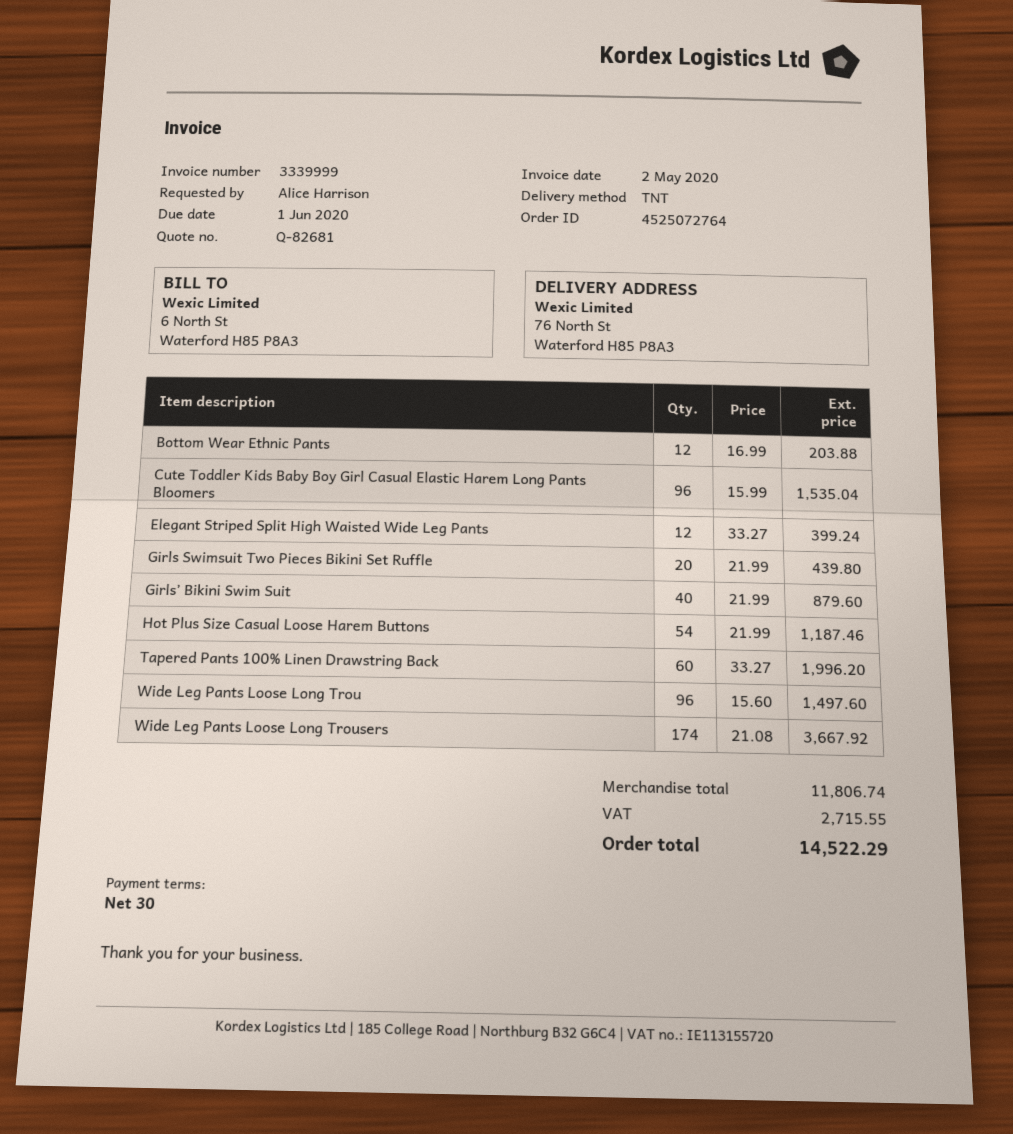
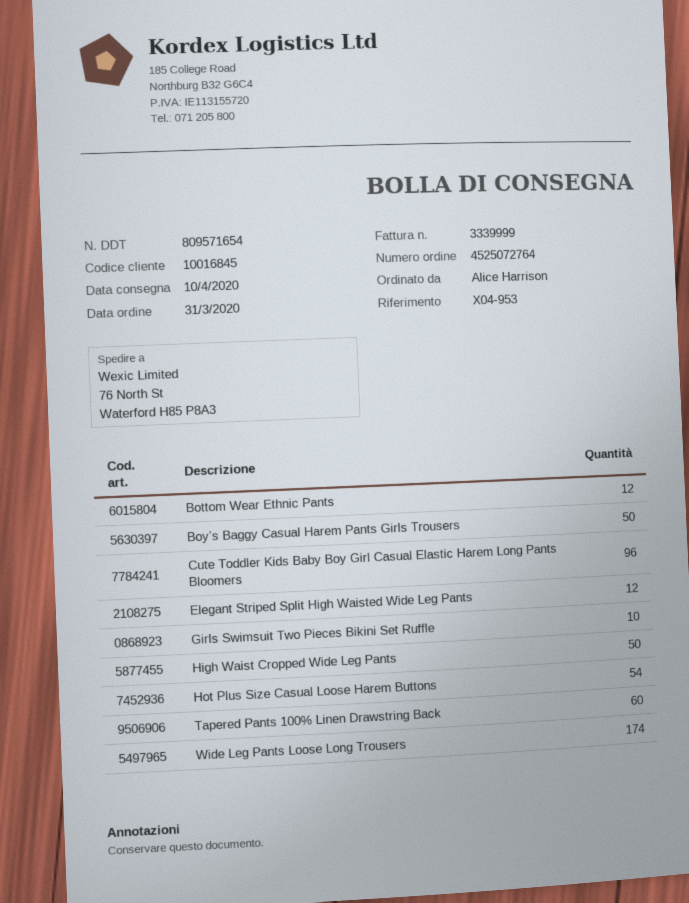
Girls Swimsuit Two Pieces Bikini Set Ruffle: 20 -> 10
Girls’ Bikini Swim Suit: 40 -> none
Wide Leg Pants Loose Long Trou: 96 -> none
Boy’s Baggy Casual Harem Pants Girls Trousers: none -> 50
High Waist Cropped Wide Leg Pants: none -> 50

